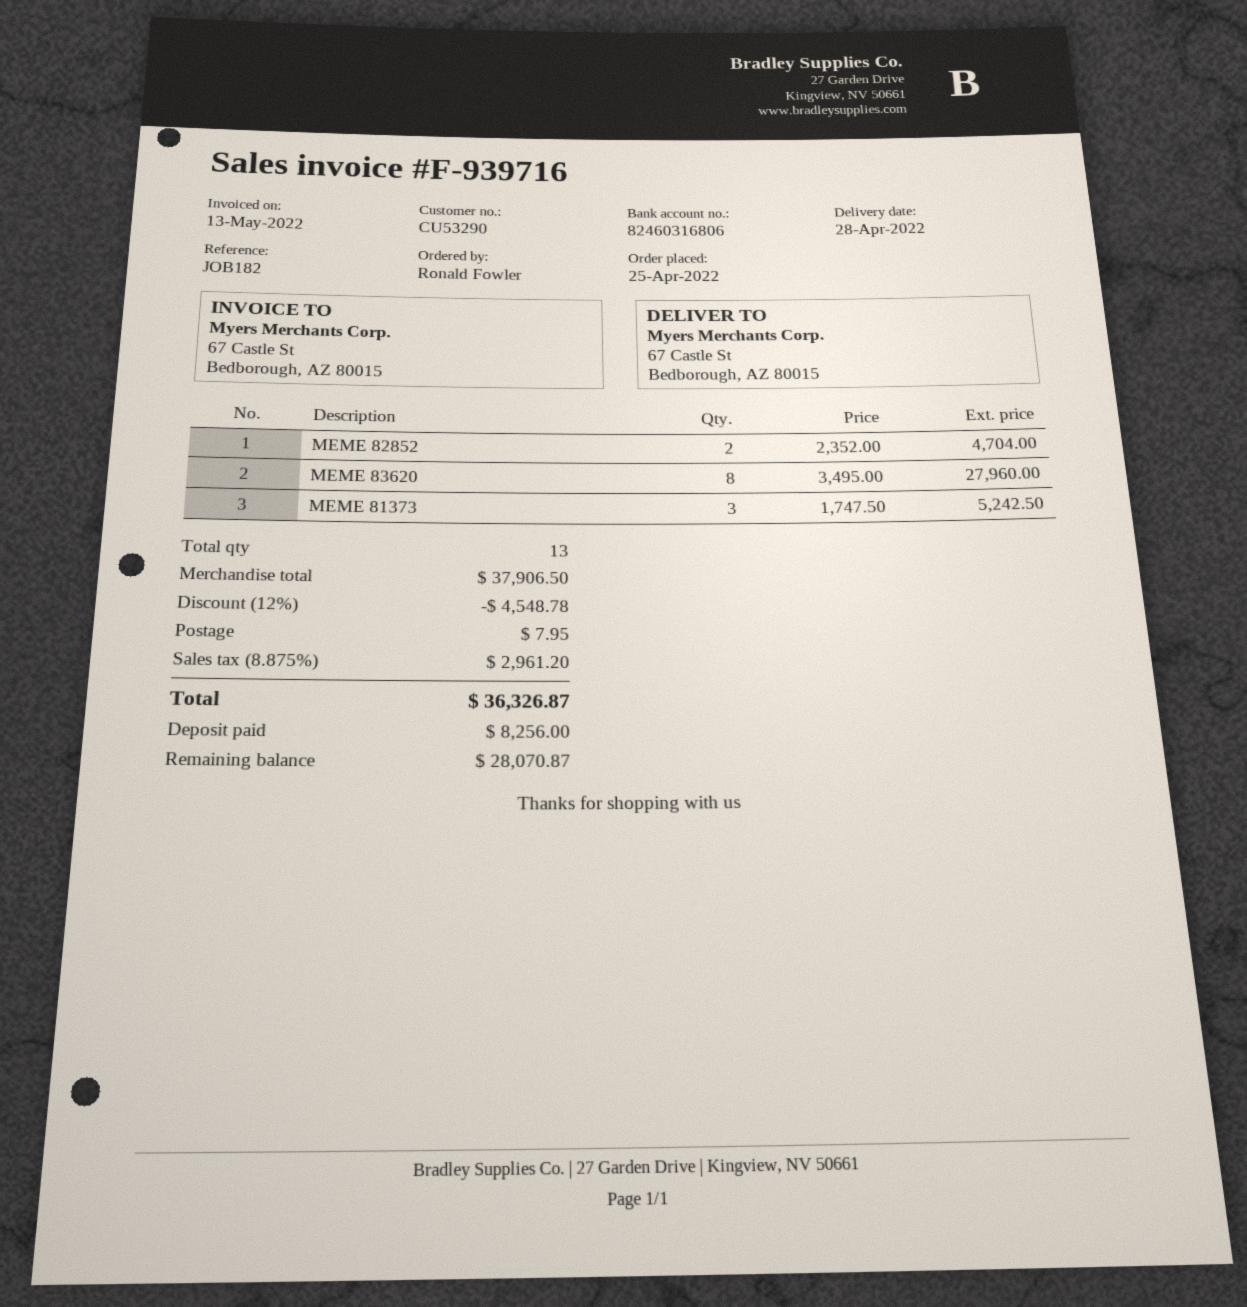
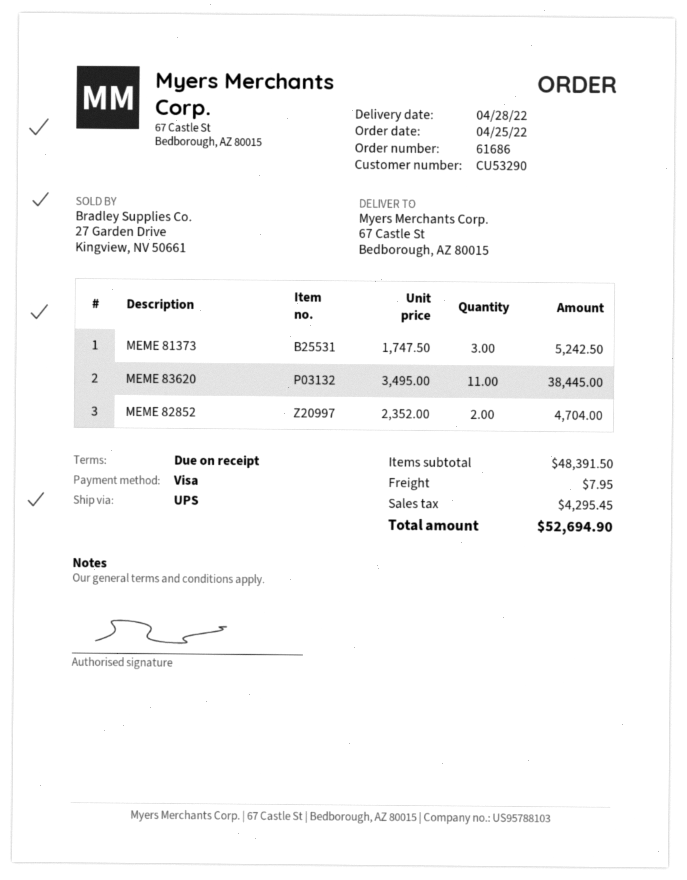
MEME 83620: 8 x 3495.00 = 27960.00 -> 11 x 3495.00 = 38445.00
subtotal: 37906.50 -> 48391.50
discount: 12% = 4548.78 -> none
tax: 2961.20 -> 4295.45
total: 36326.87 -> 52694.90

